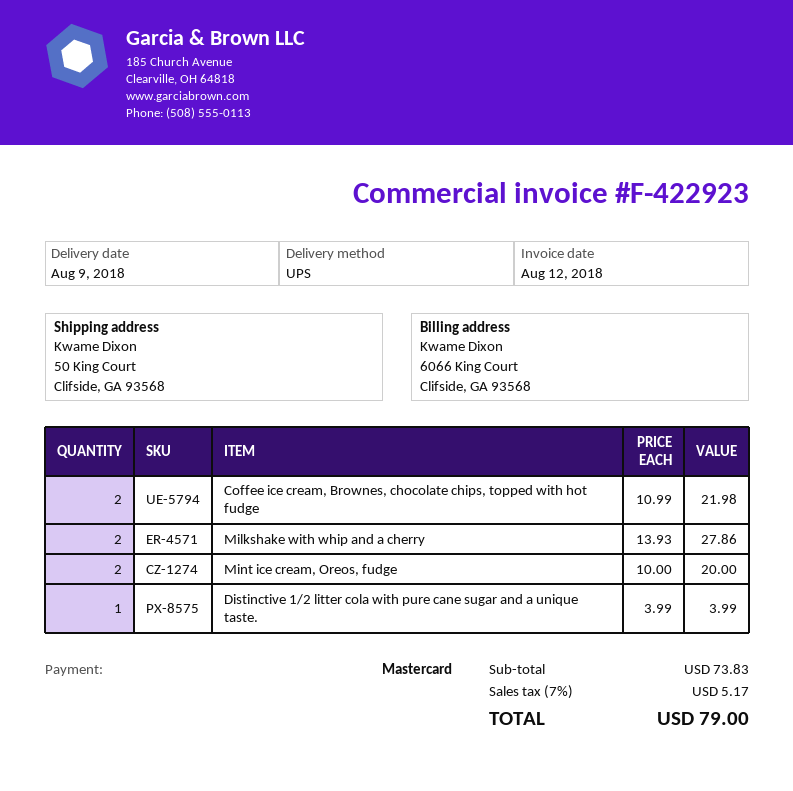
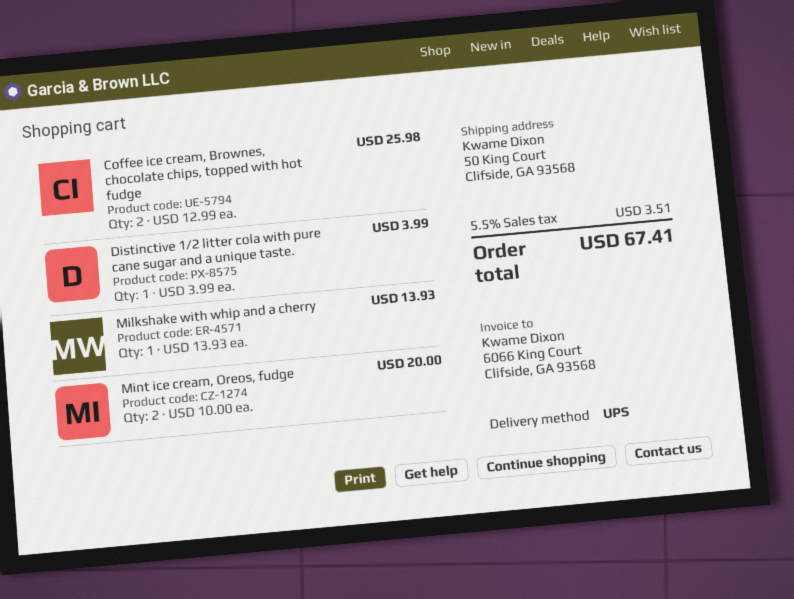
Coffee ice cream, Brownes, chocolate chips, topped with hot fudge: 2 x 10.99 = 21.98 -> 2 x 12.99 = 25.98
Milkshake with whip and a cherry: 2 x 13.93 = 27.86 -> 1 x 13.93 = 13.93
tax: 7% = 5.17 -> 5.5% = 3.51
total: 79.00 -> 67.41

